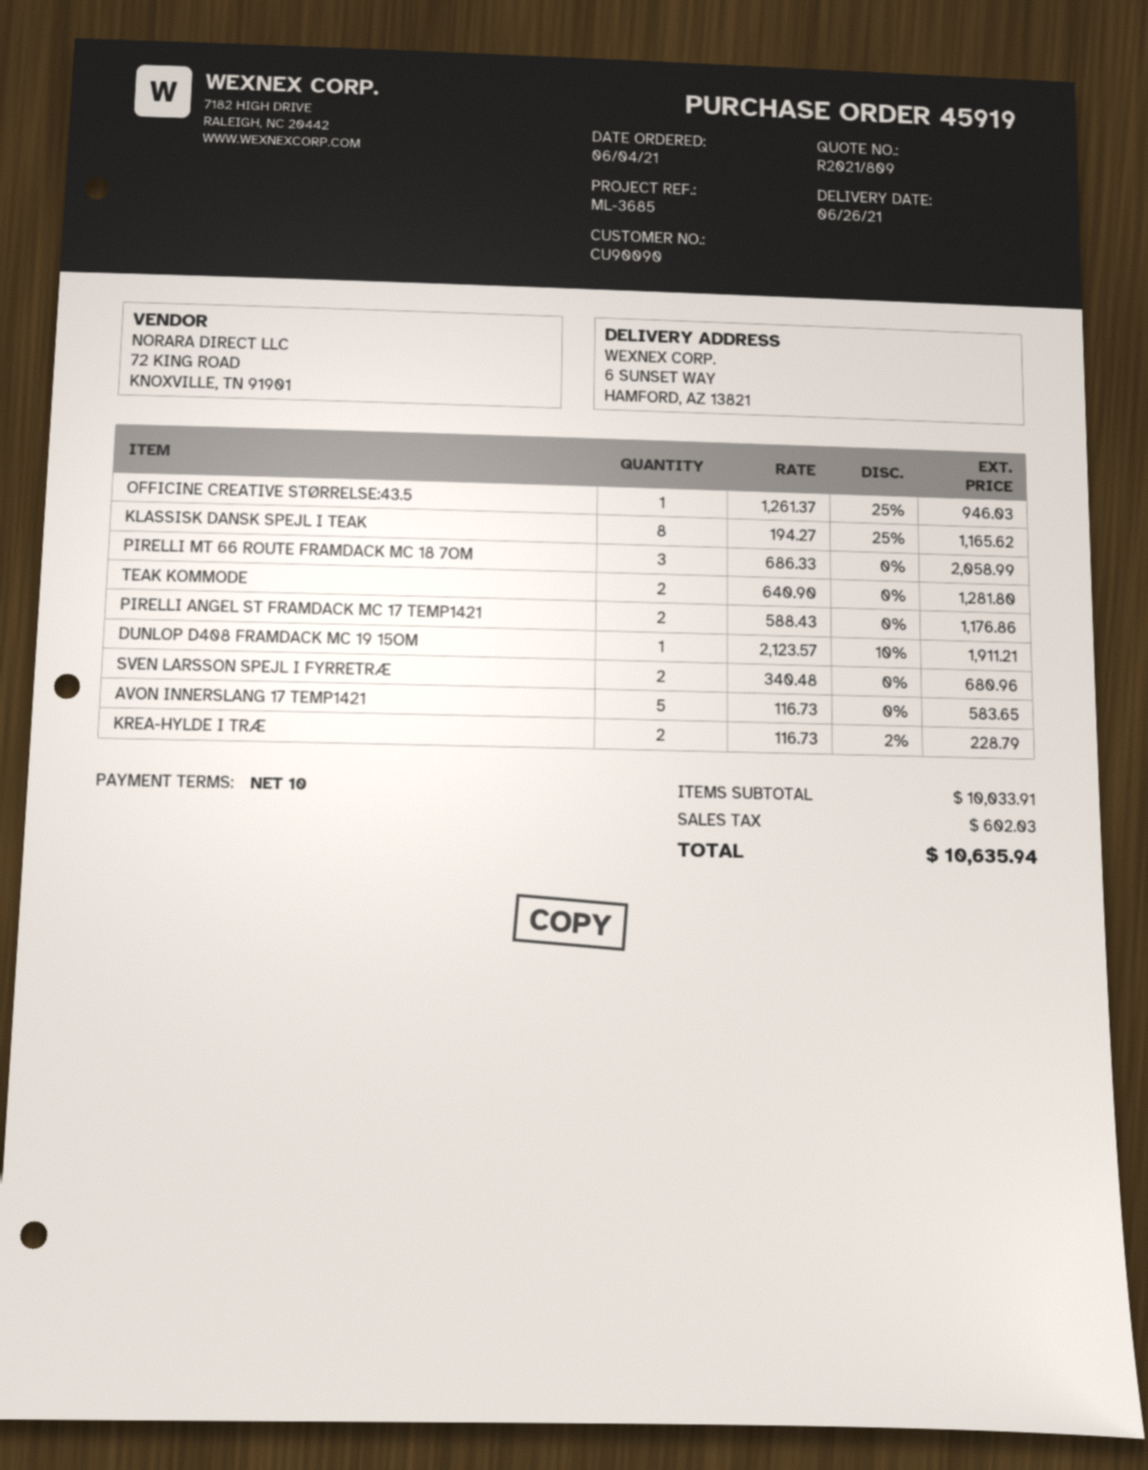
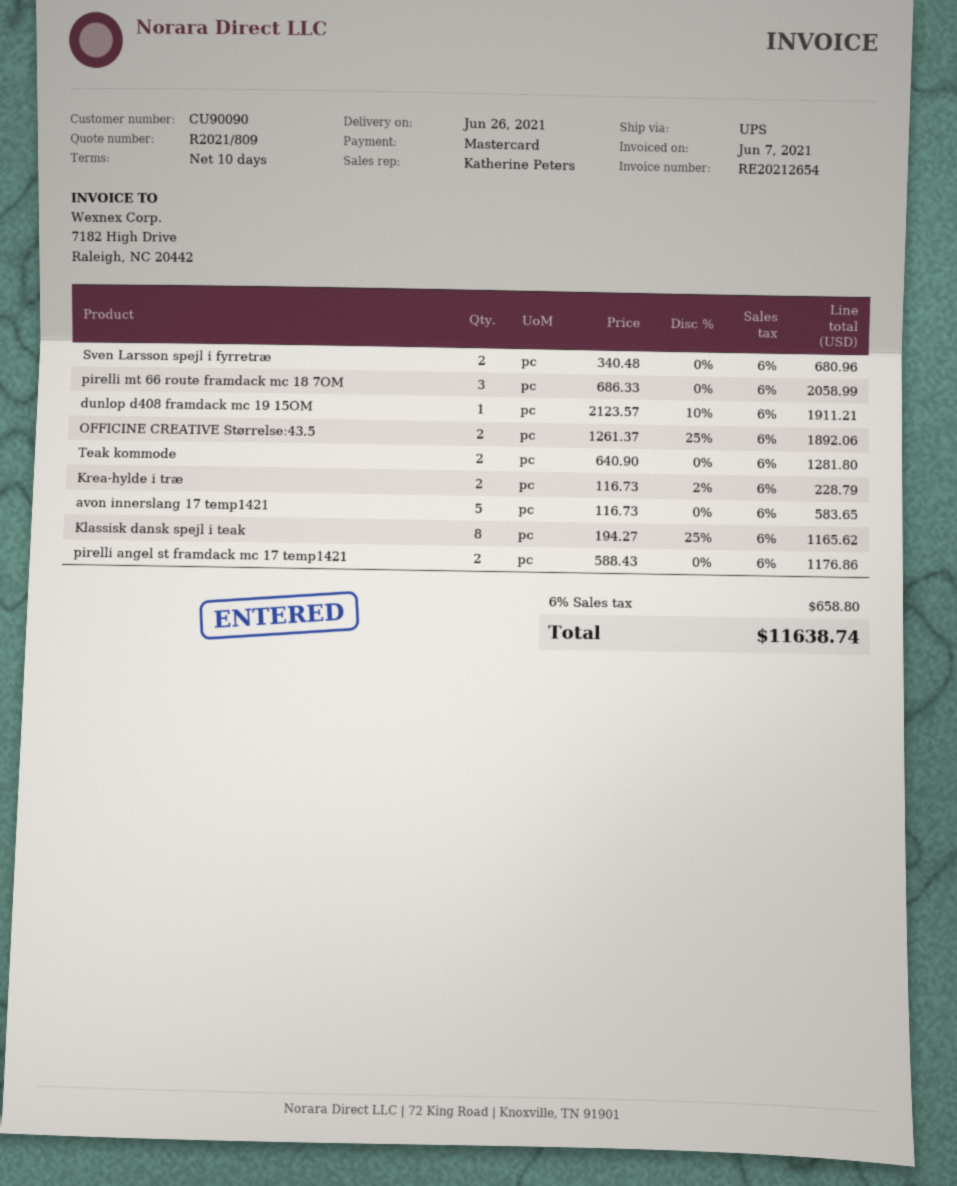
OFFICINE CREATIVE STØRRELSE:43.5: 1 x 1261.37 - 25% = 946.03 -> 2 x 1261.37 - 25% = 1892.06
tax: 602.03 -> 658.80
total: 10635.94 -> 11638.74

